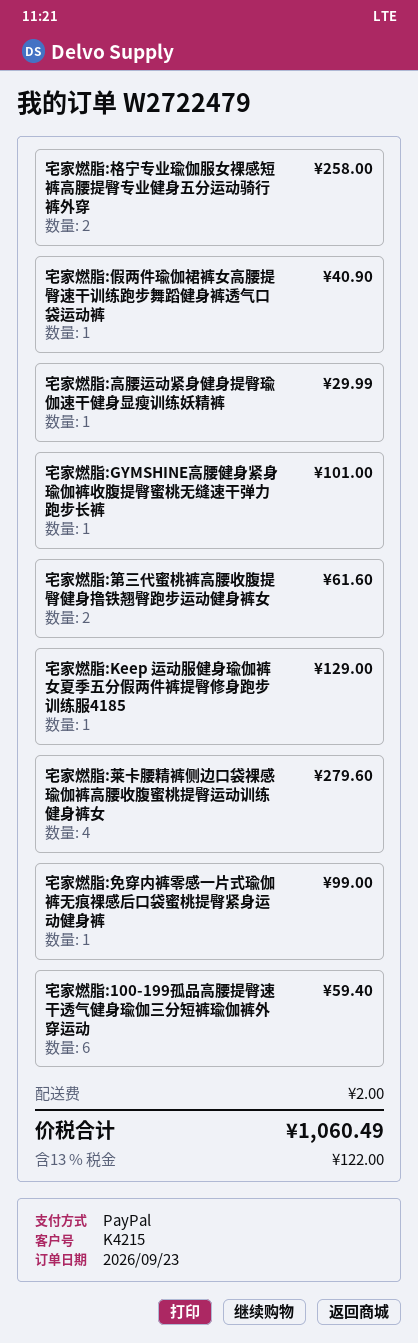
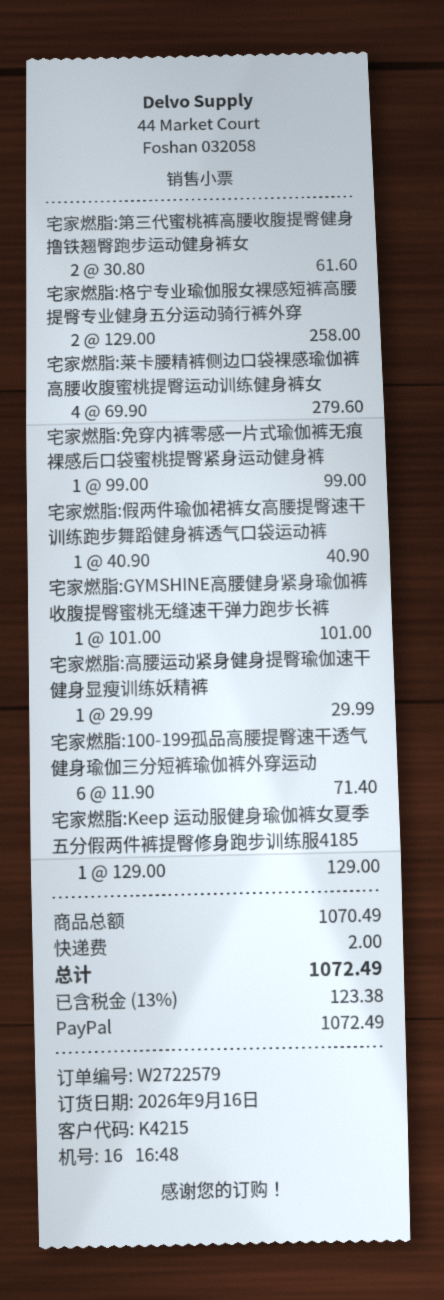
order number: W2722479 -> W2722579
order date: 2026-09-23 -> 2026-09-16
宅家燃脂:100-199孤品高腰提臀速干透气健身瑜伽三分短裤瑜伽裤外穿运动: 6 for 59.40 -> 6 for 71.40
tax: 13% = 122.00 -> 13% = 123.38
total: 1060.49 -> 1072.49

